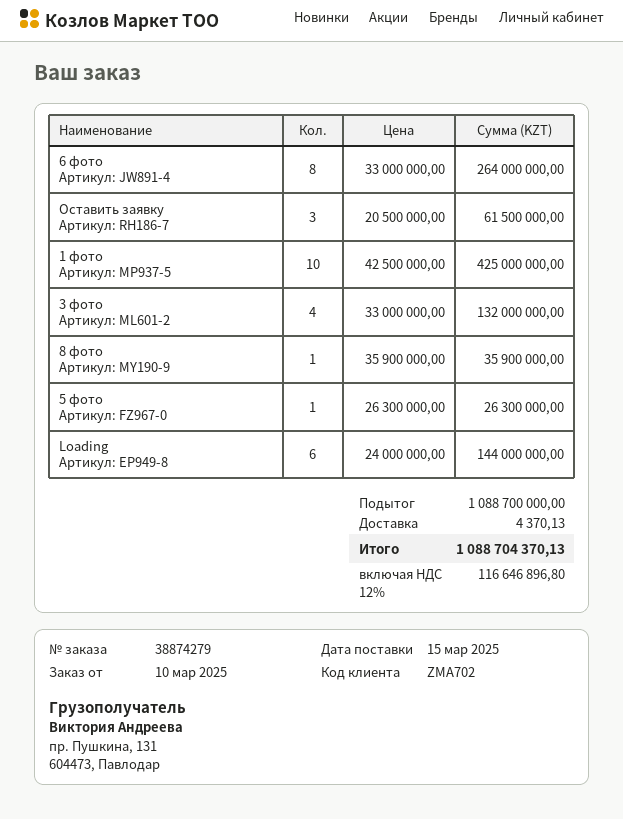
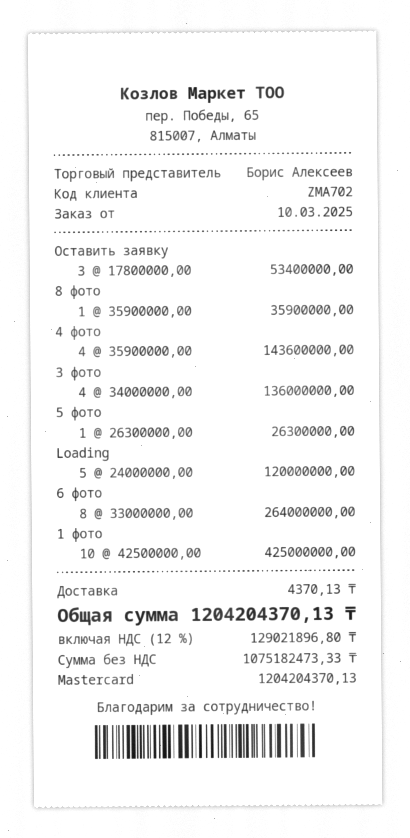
Оставить заявку: 3 x 20500000.00 = 61500000.00 -> 3 x 17800000.00 = 53400000.00
3 фото: 4 x 33000000.00 = 132000000.00 -> 4 x 34000000.00 = 136000000.00
Loading: 6 x 24000000.00 = 144000000.00 -> 5 x 24000000.00 = 120000000.00
4 фото: none -> 4 x 35900000.00 = 143600000.00
tax: 12% = 116646896.80 -> 12% = 129021896.80
total: 1088704370.13 -> 1204204370.13

